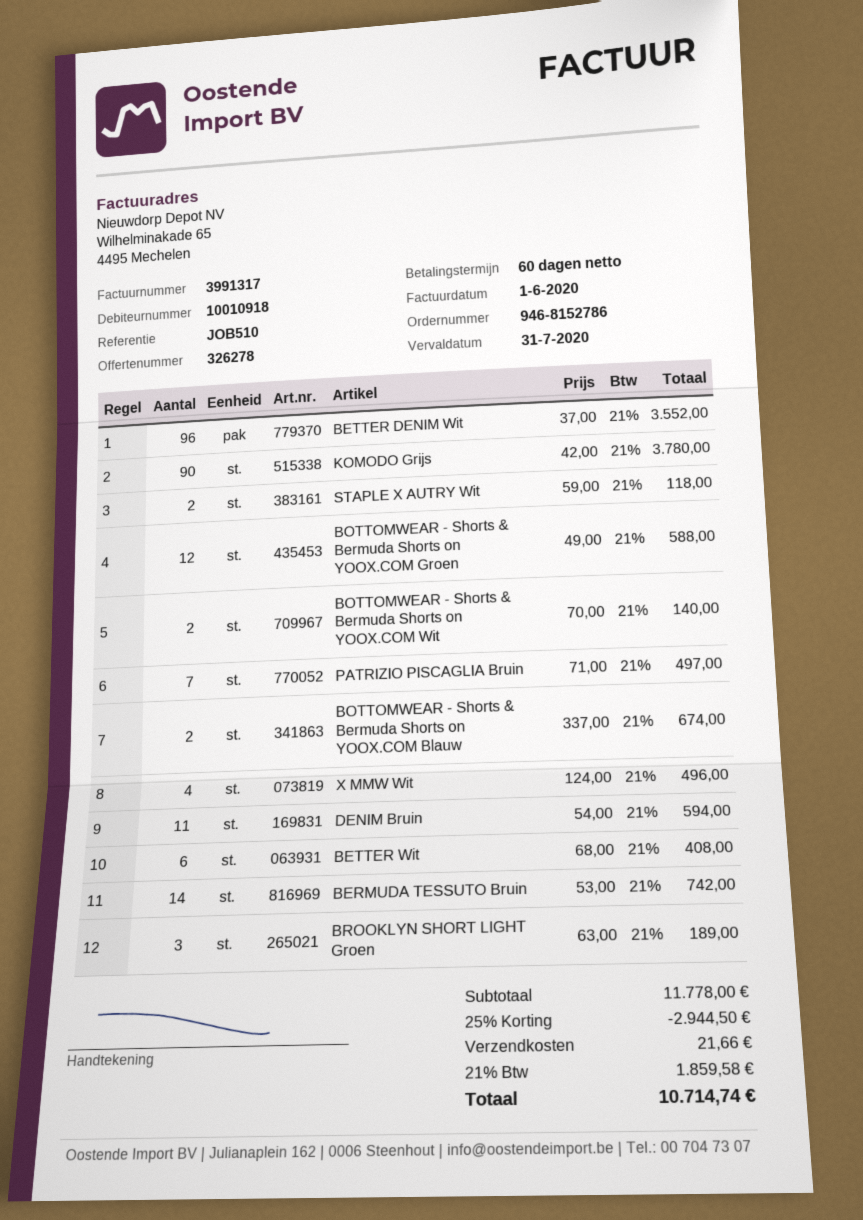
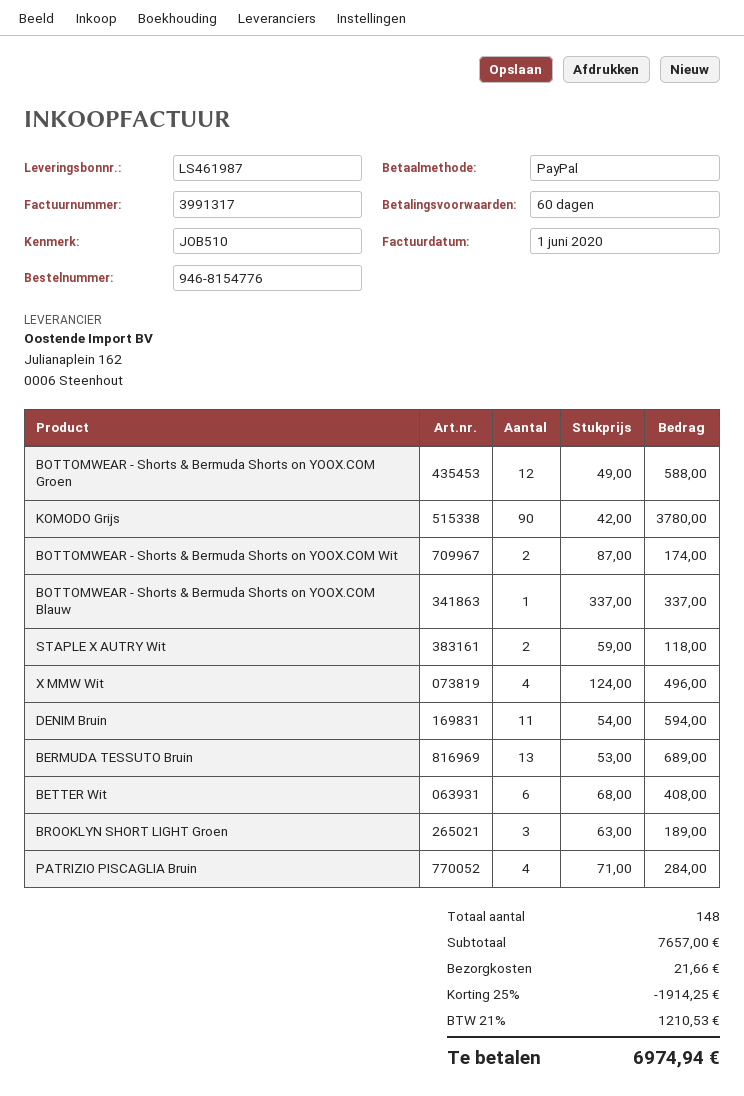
order number: 946-8152786 -> 946-8154776
BETTER DENIM Wit: 96 x 37.00 = 3552.00 -> none
BOTTOMWEAR - Shorts & Bermuda Shorts on YOOX.COM Wit: 2 x 70.00 = 140.00 -> 2 x 87.00 = 174.00
PATRIZIO PISCAGLIA Bruin: 7 x 71.00 = 497.00 -> 4 x 71.00 = 284.00
BOTTOMWEAR - Shorts & Bermuda Shorts on YOOX.COM Blauw: 2 x 337.00 = 674.00 -> 1 x 337.00 = 337.00
BERMUDA TESSUTO Bruin: 14 x 53.00 = 742.00 -> 13 x 53.00 = 689.00
subtotal: 11778.00 -> 7657.00
discount: 25% = 2944.50 -> 25% = 1914.25
tax: 21% = 1859.58 -> 21% = 1210.53
total: 10714.74 -> 6974.94

